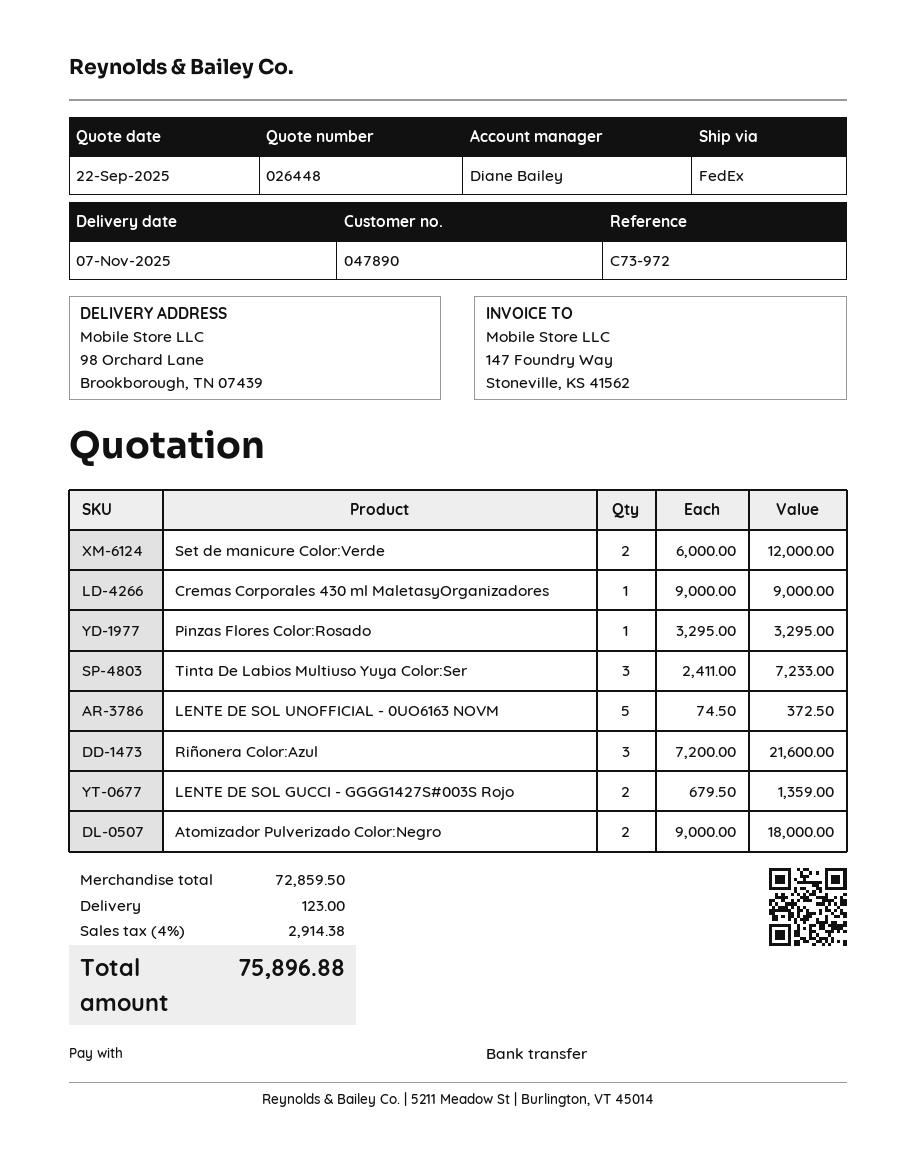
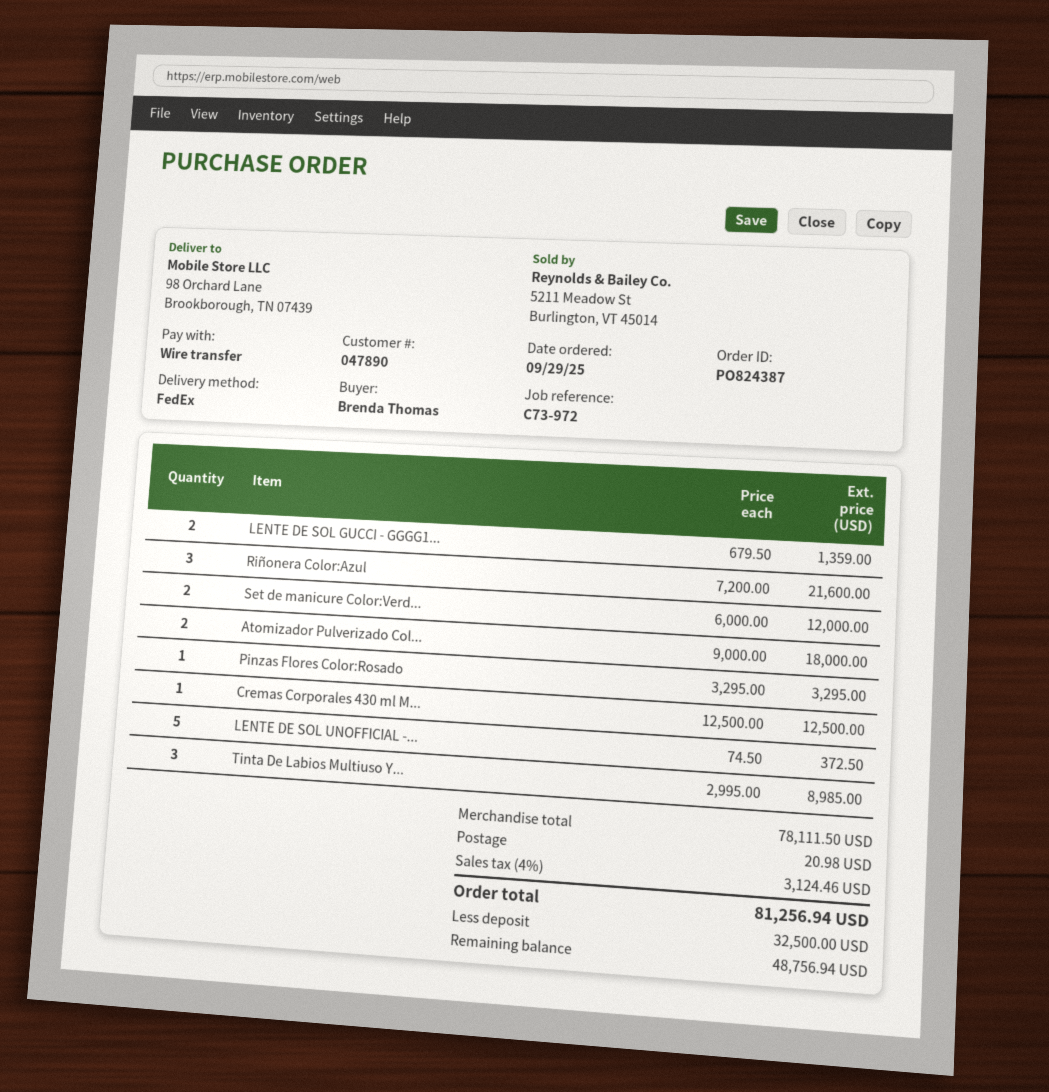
Cremas Corporales 430 ml MaletasyOrganizadores: 1 x 9000.00 = 9000.00 -> 1 x 12500.00 = 12500.00
Tinta De Labios Multiuso Yuya Color:Ser: 3 x 2411.00 = 7233.00 -> 3 x 2995.00 = 8985.00
subtotal: 72859.50 -> 78111.50
shipping: 123.00 -> 20.98
tax: 4% = 2914.38 -> 4% = 3124.46
total: 75896.88 -> 81256.94

